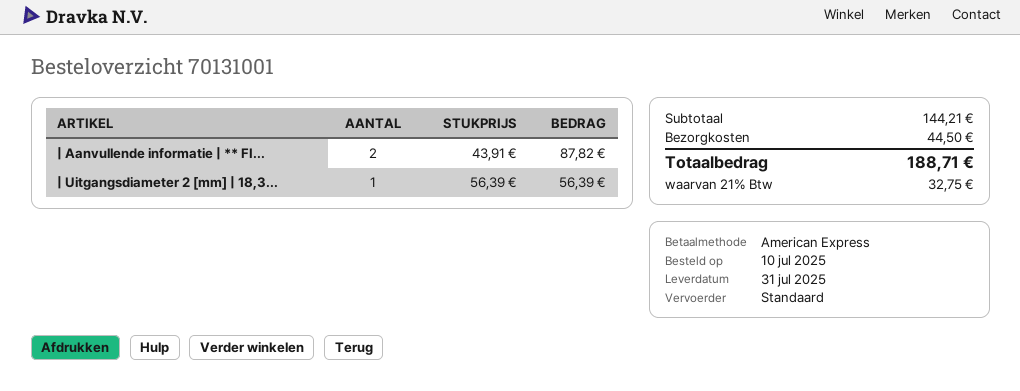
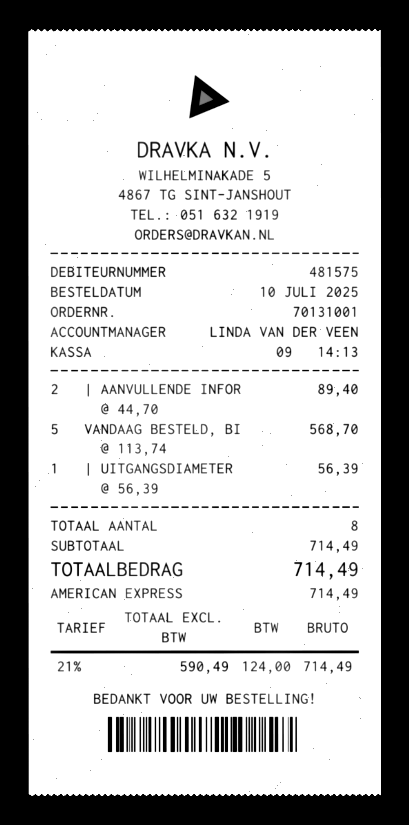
| Aanvullende informatie | ** FI...: 2 x 43.91 = 87.82 -> 2 x 44.70 = 89.40
VANDAAG BESTELD, BI: none -> 5 x 113.74 = 568.70
subtotal: 144.21 -> 714.49
shipping: 44.50 -> none
tax: 21% = 32.75 -> 21% = 124.00
total: 188.71 -> 714.49

